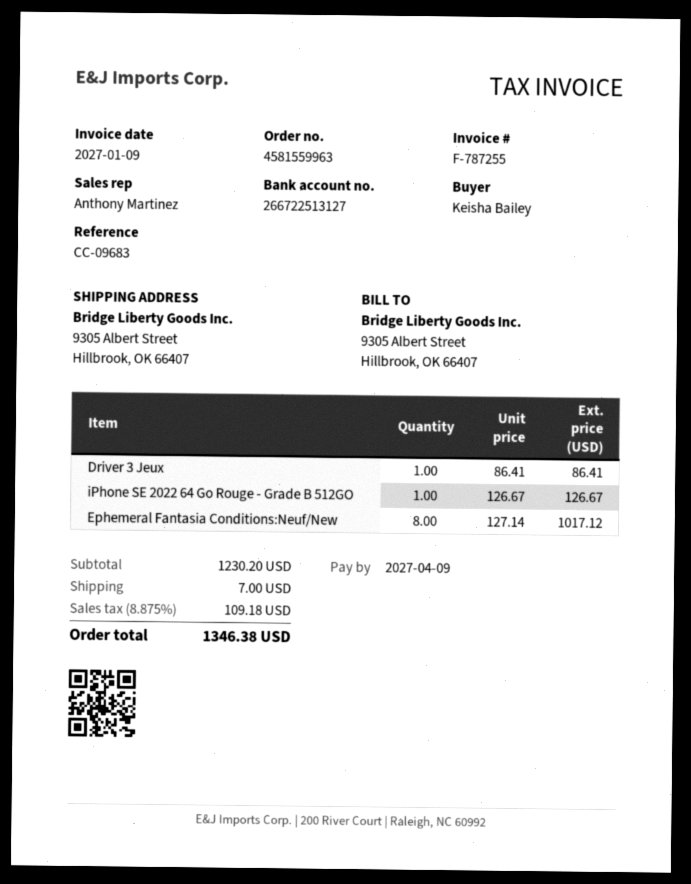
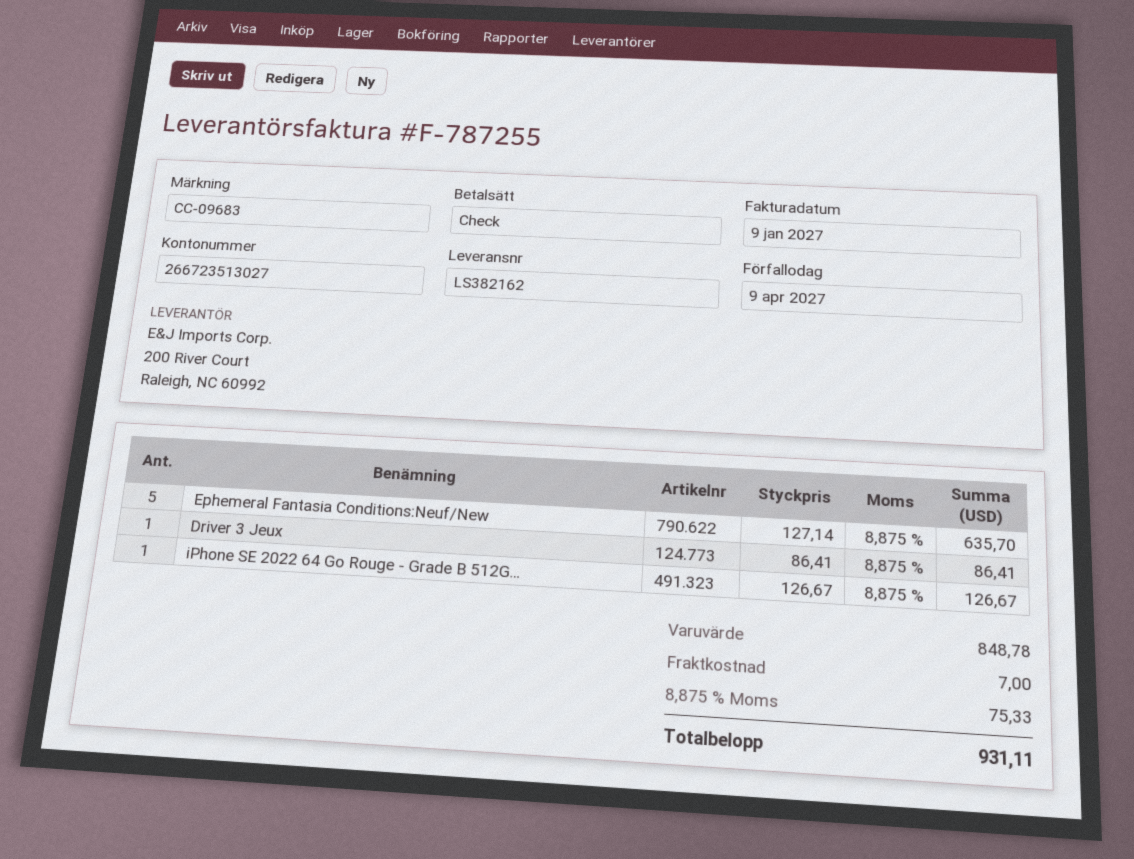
bank account: 266722513127 -> 266723513027
Ephemeral Fantasia Conditions:Neuf/New: 8 x 127.14 = 1017.12 -> 5 x 127.14 = 635.70
subtotal: 1230.20 -> 848.78
tax: 8.875% = 109.18 -> 8.875% = 75.33
total: 1346.38 -> 931.11

